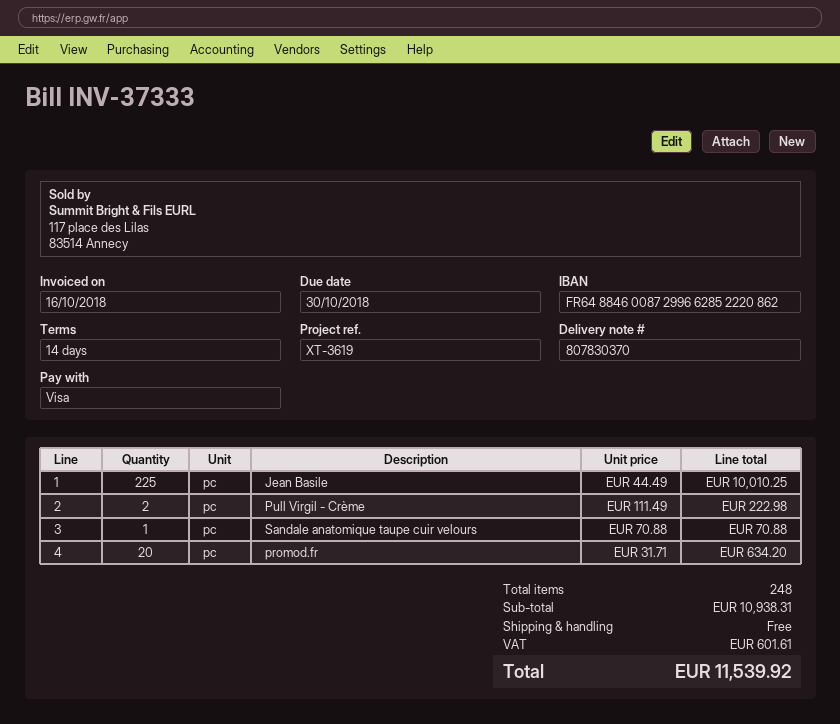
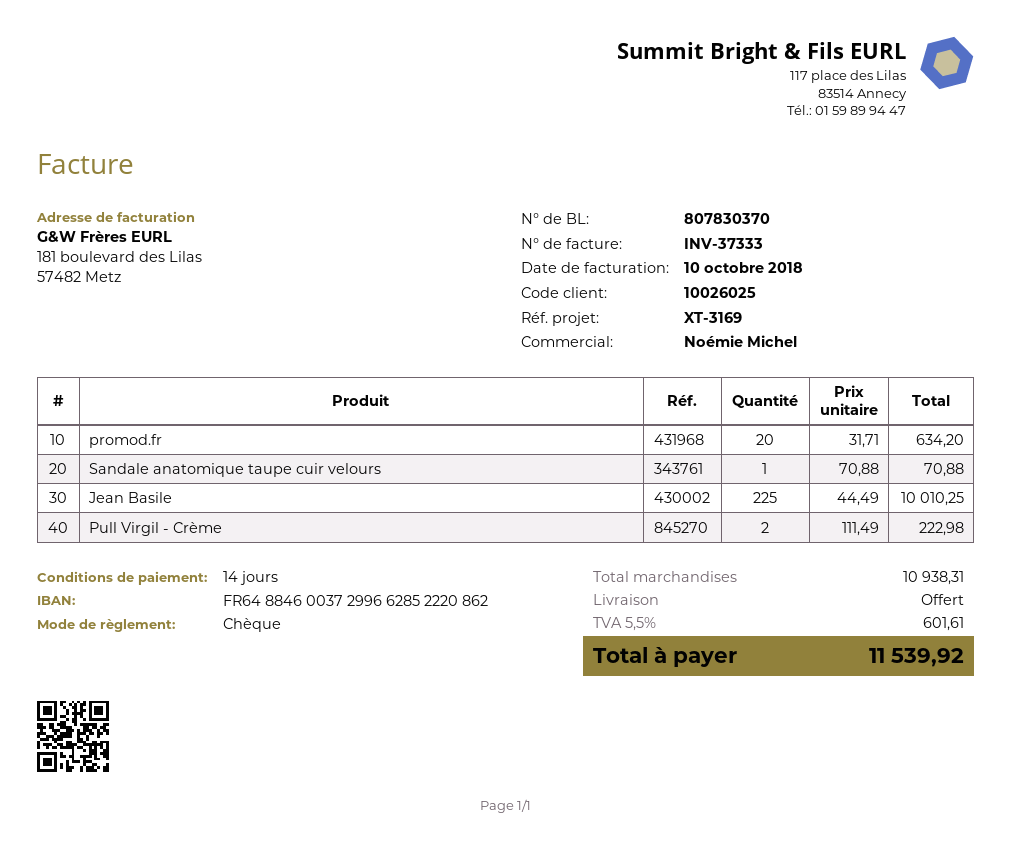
invoice date: 2018-10-16 -> 2018-10-10
reference: XT-3619 -> XT-3169
payment method: Visa -> cheque
bank account: FR6488460087299662852220862 -> FR6488460037299662852220862

